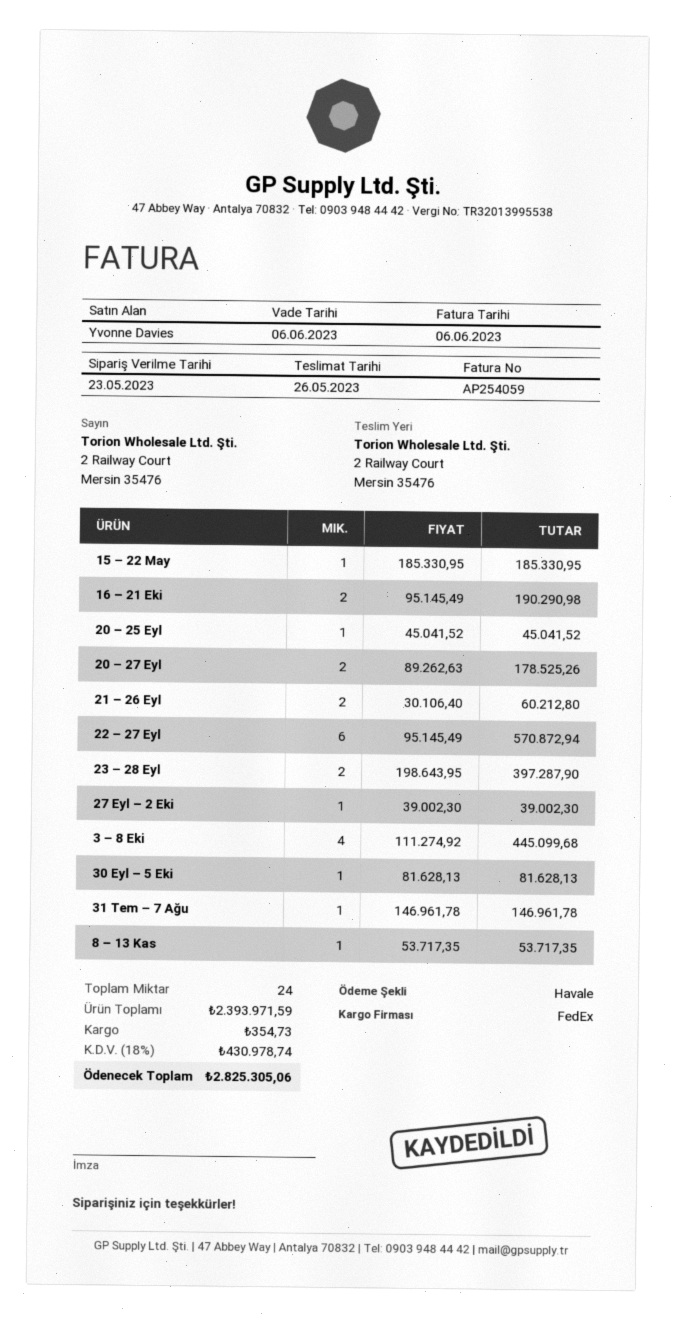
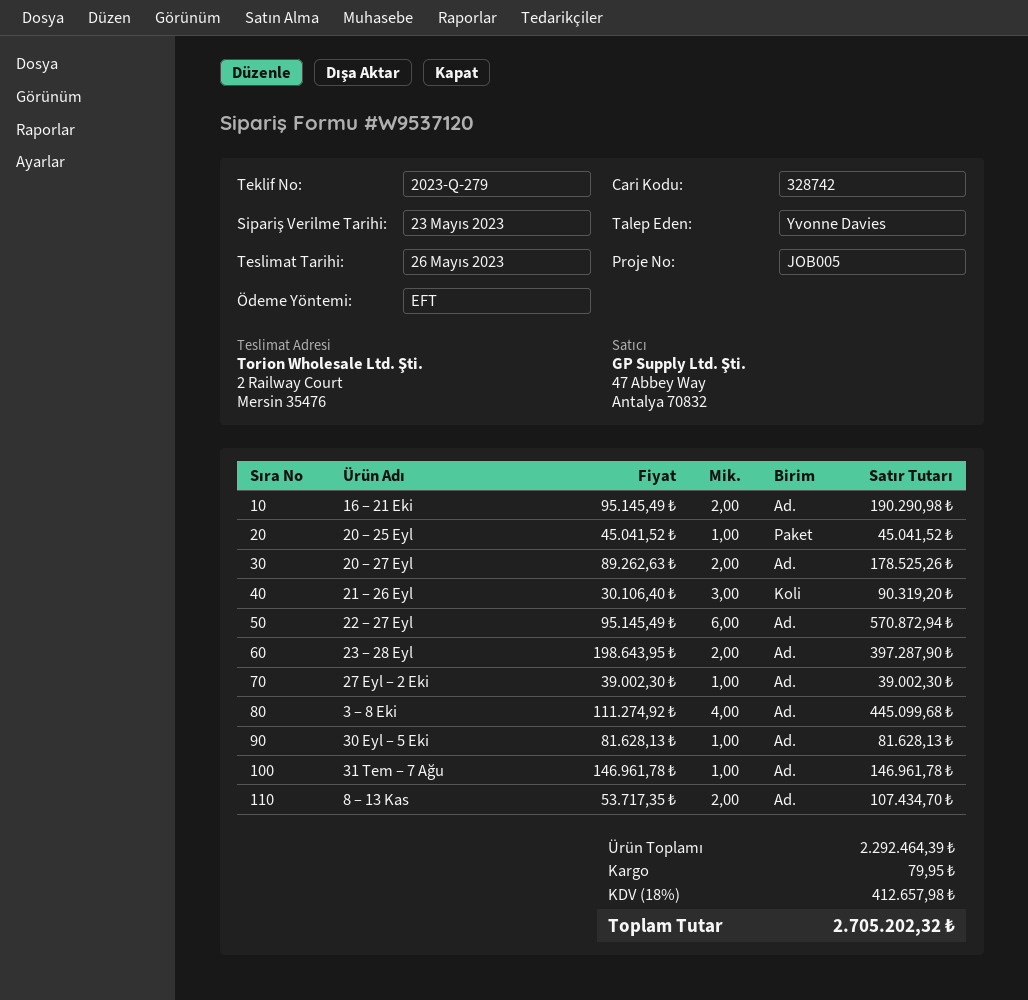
15 – 22 May: 1 x 185330.95 = 185330.95 -> none
21 – 26 Eyl: 2 x 30106.40 = 60212.80 -> 3 x 30106.40 = 90319.20
8 – 13 Kas: 1 x 53717.35 = 53717.35 -> 2 x 53717.35 = 107434.70
subtotal: 2393971.59 -> 2292464.39
shipping: 354.73 -> 79.95
tax: 18% = 430978.74 -> 18% = 412657.98
total: 2825305.06 -> 2705202.32

